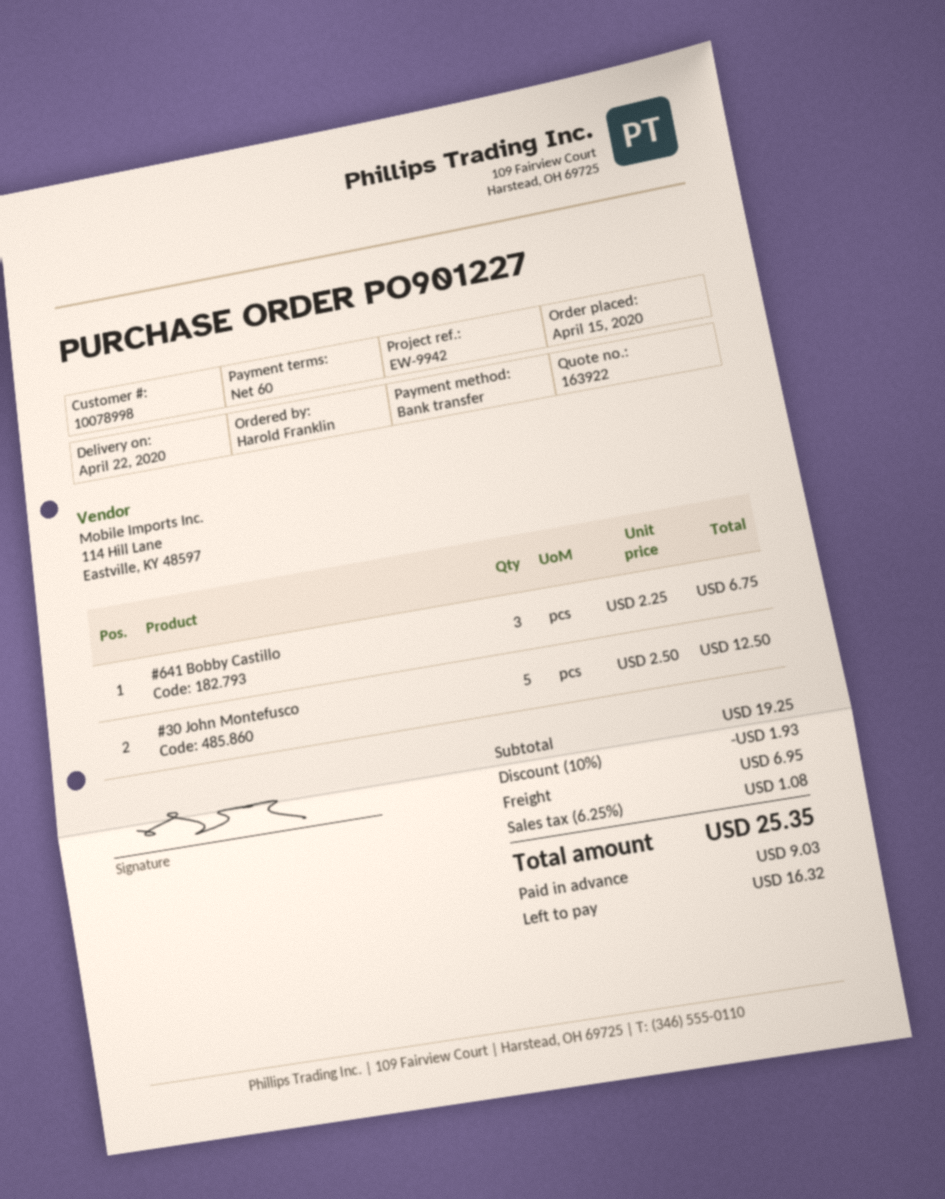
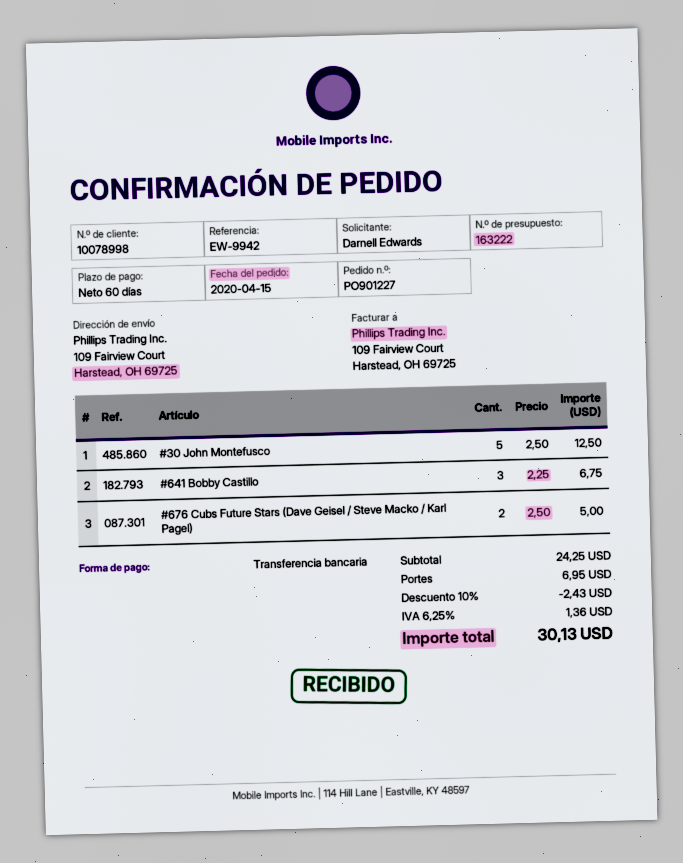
quote number: 163922 -> 163222
ordered by: Harold Franklin -> Darnell Edwards
#676 Cubs Future Stars (Dave Geisel / Steve Macko / Karl Pagel): none -> 2 x 2.50 = 5.00
subtotal: 19.25 -> 24.25
discount: 10% = 1.93 -> 10% = 2.43
tax: 6.25% = 1.08 -> 6.25% = 1.36
total: 25.35 -> 30.13

